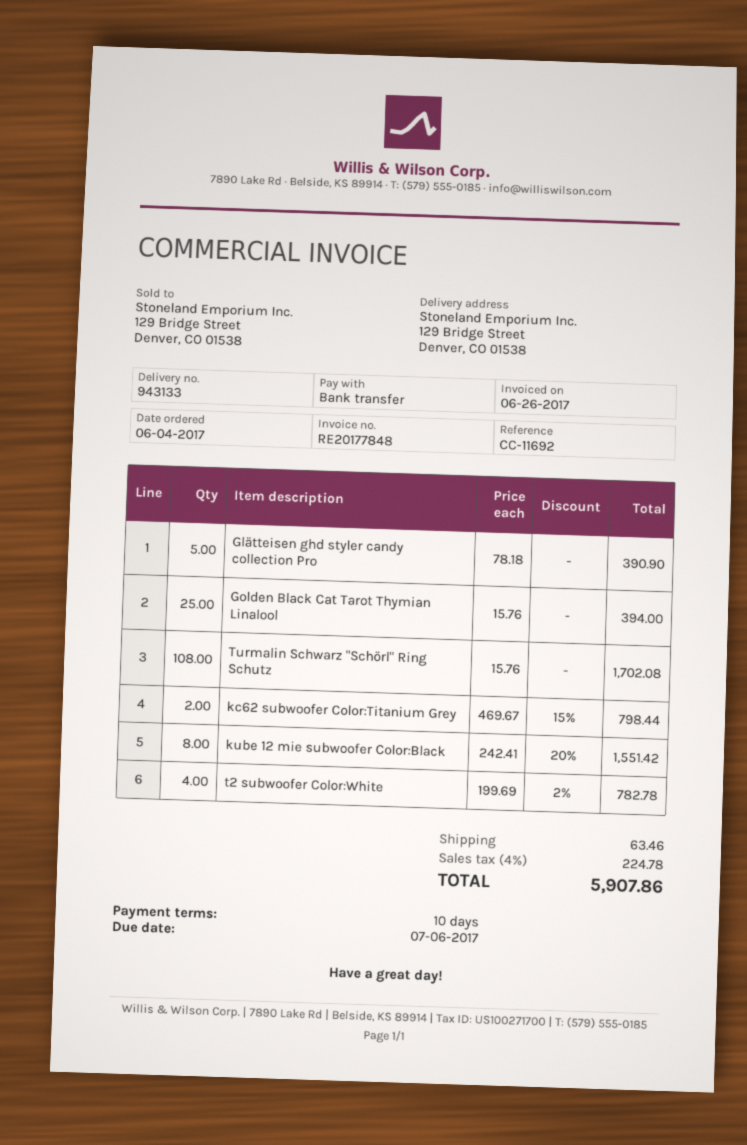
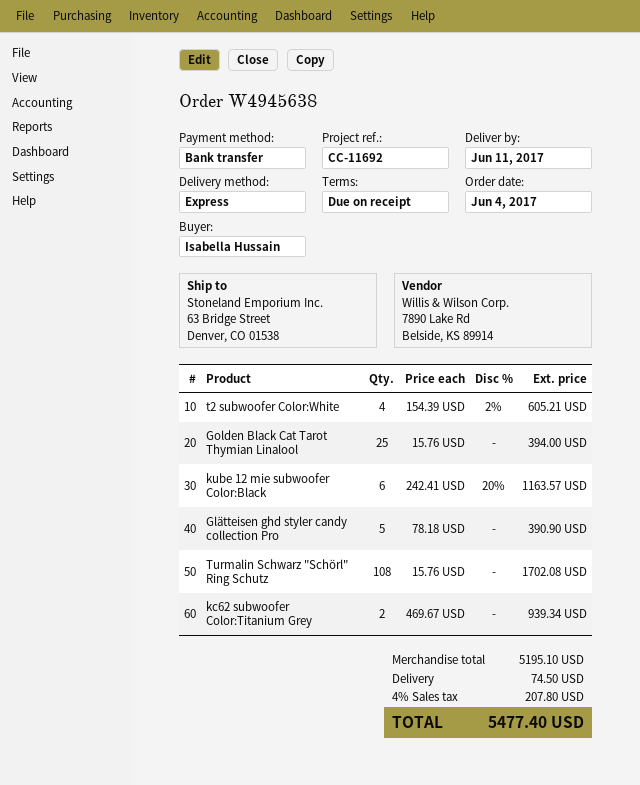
payment terms: 10 days -> on receipt
ship to: 129 Bridge Street, Denver, CO 01538 -> 63 Bridge Street, Denver, CO 01538
kc62 subwoofer Color:Titanium Grey: 2 x 469.67 - 15% = 798.44 -> 2 x 469.67 = 939.34
kube 12 mie subwoofer Color:Black: 8 x 242.41 - 20% = 1551.42 -> 6 x 242.41 - 20% = 1163.57
t2 subwoofer Color:White: 4 x 199.69 - 2% = 782.78 -> 4 x 154.39 - 2% = 605.21
shipping: 63.46 -> 74.50
tax: 4% = 224.78 -> 4% = 207.80
total: 5907.86 -> 5477.40

